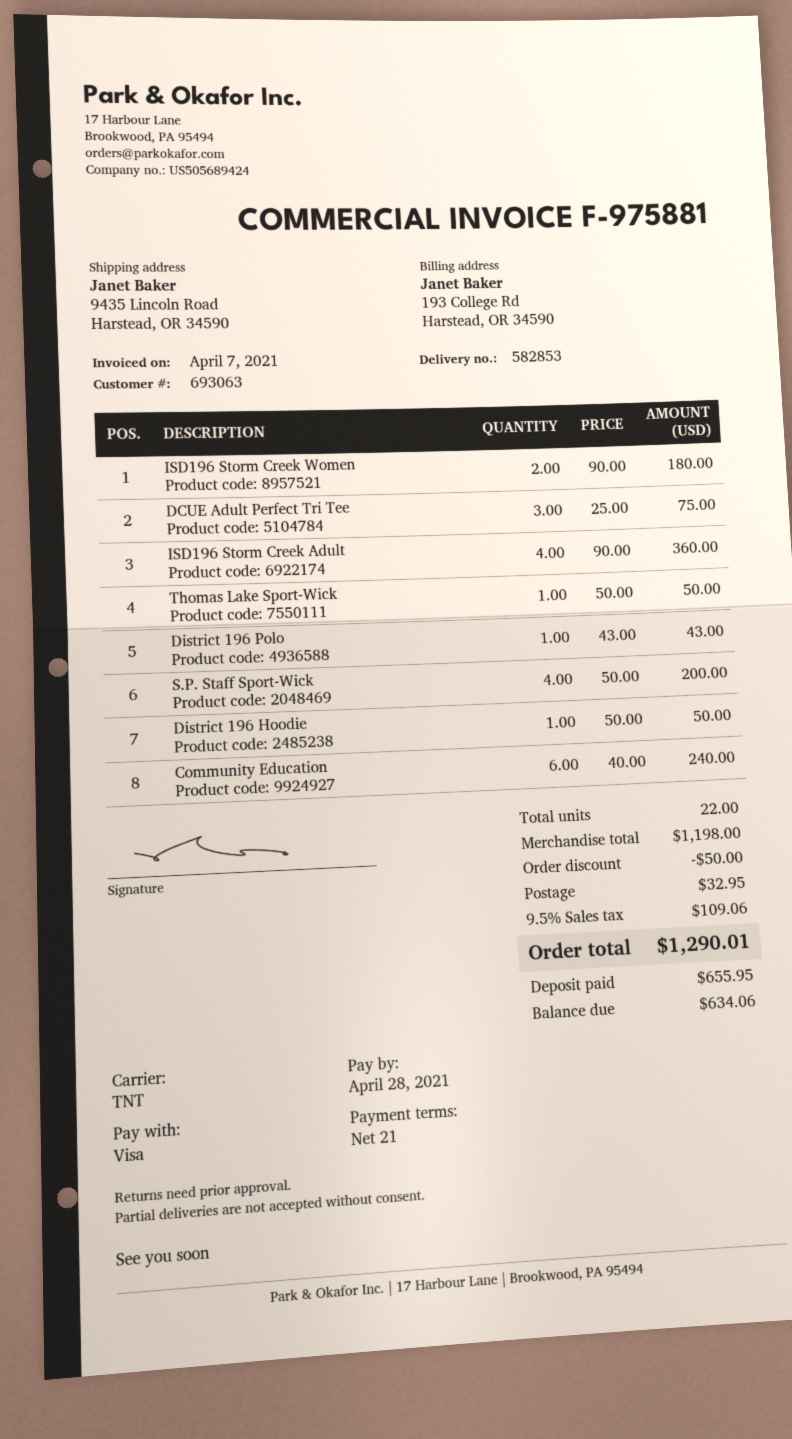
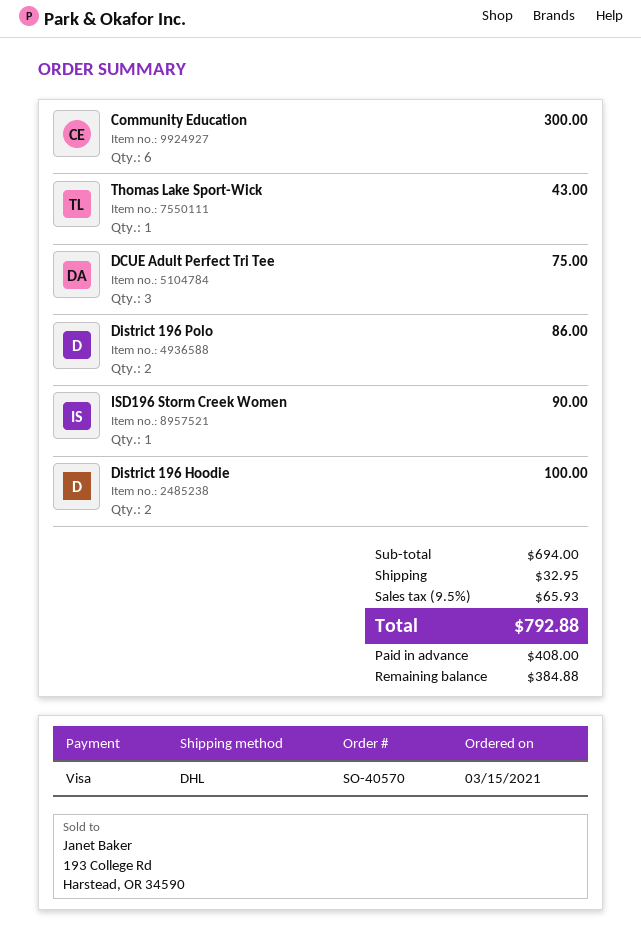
shipping method: TNT -> DHL
ISD196 Storm Creek Women: 2 for 180.00 -> 1 for 90.00
ISD196 Storm Creek Adult: 4 for 360.00 -> none
Thomas Lake Sport-Wick: 1 for 50.00 -> 1 for 43.00
District 196 Polo: 1 for 43.00 -> 2 for 86.00
S.P. Staff Sport-Wick: 4 for 200.00 -> none
District 196 Hoodie: 1 for 50.00 -> 2 for 100.00
Community Education: 6 for 240.00 -> 6 for 300.00
subtotal: 1198.00 -> 694.00
discount: 50.00 -> none
tax: 9.5% = 109.06 -> 9.5% = 65.93
total: 1290.01 -> 792.88
deposit: 655.95 -> 408.00
balance: 634.06 -> 384.88

